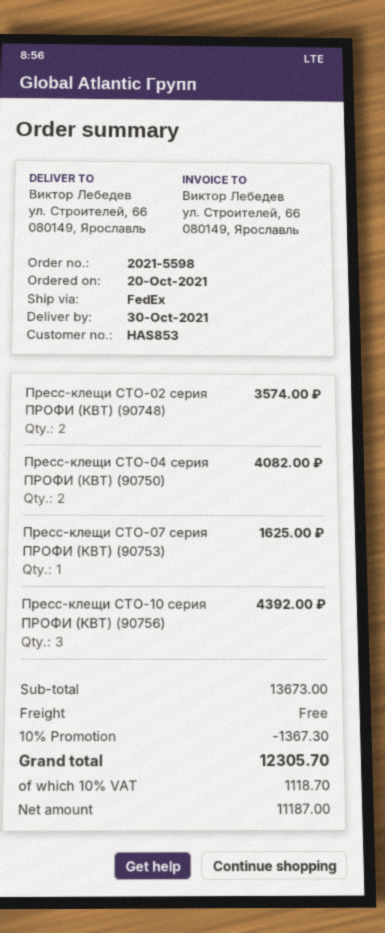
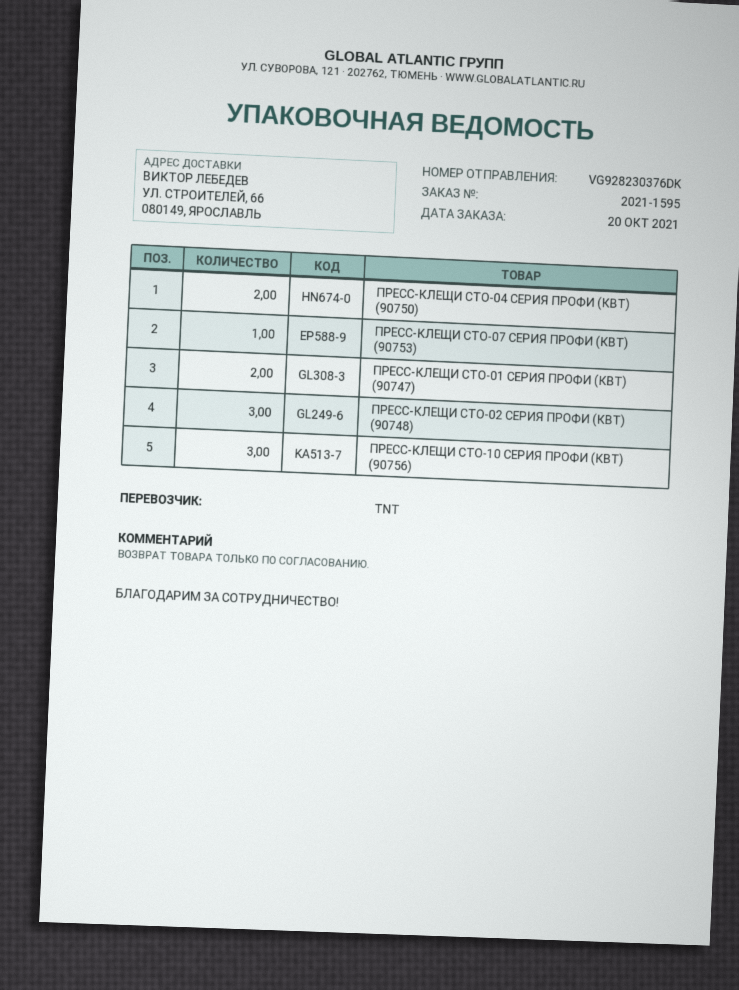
order number: 2021-5598 -> 2021-1595
shipping method: FedEx -> TNT
Пресс-клещи СТО-02 серия ПРОФИ (КВТ) (90748): 2 -> 3
ПРЕСС-КЛЕЩИ СТО-01 СЕРИЯ ПРОФИ (КВТ) (90747): none -> 2

